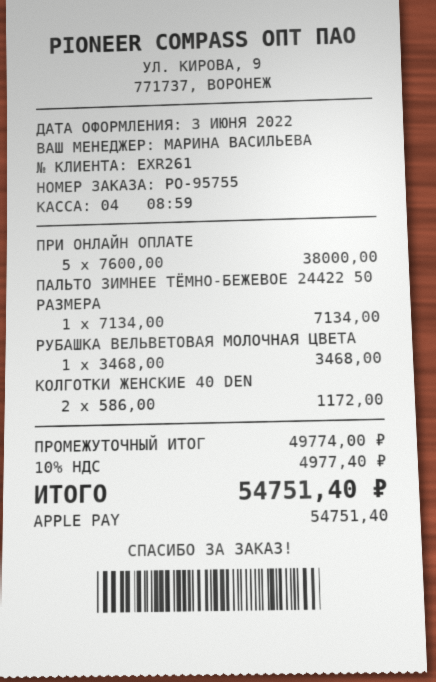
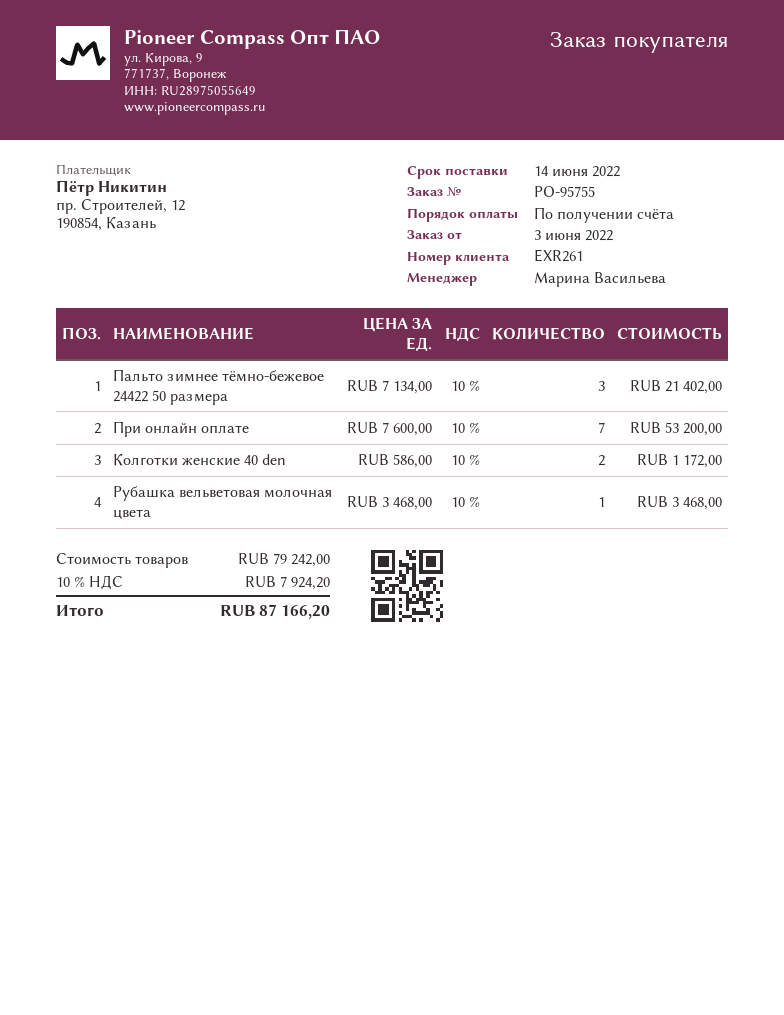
ПРИ ОНЛАЙН ОПЛАТЕ: 5 x 7600.00 = 38000.00 -> 7 x 7600.00 = 53200.00
ПАЛЬТО ЗИМНЕЕ ТЁМНО-БЕЖЕВОЕ 24422 50 РАЗМЕРА: 1 x 7134.00 = 7134.00 -> 3 x 7134.00 = 21402.00
subtotal: 49774.00 -> 79242.00
tax: 10% = 4977.40 -> 10% = 7924.20
total: 54751.40 -> 87166.20

